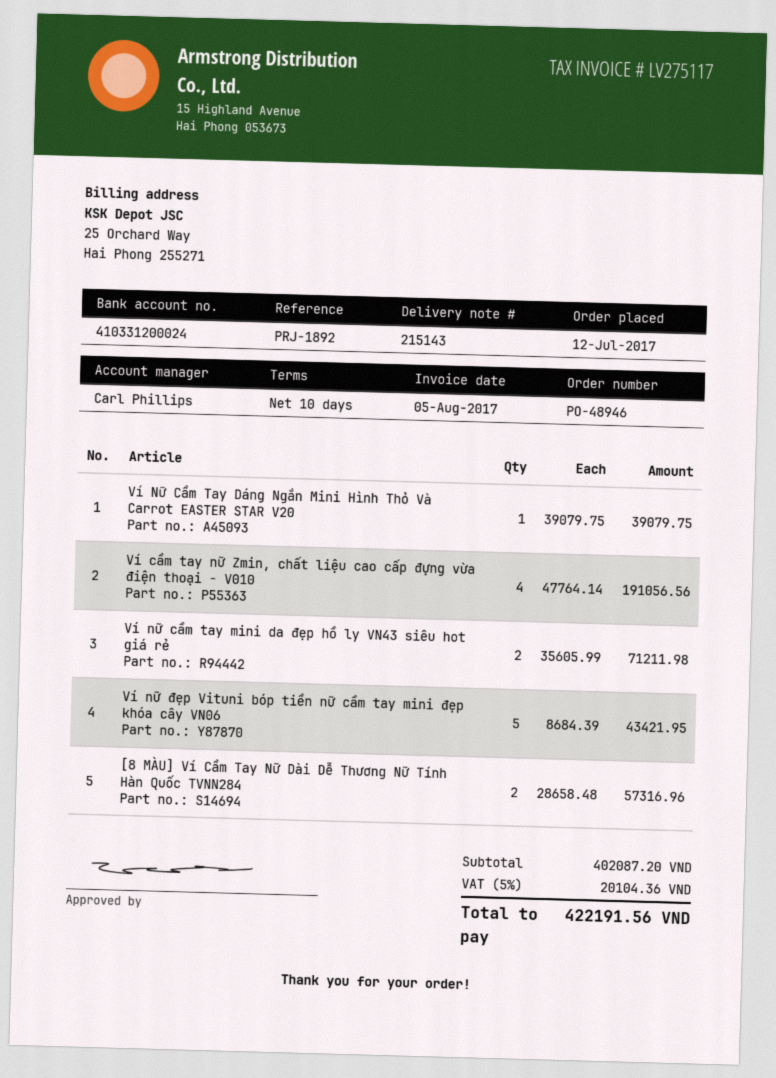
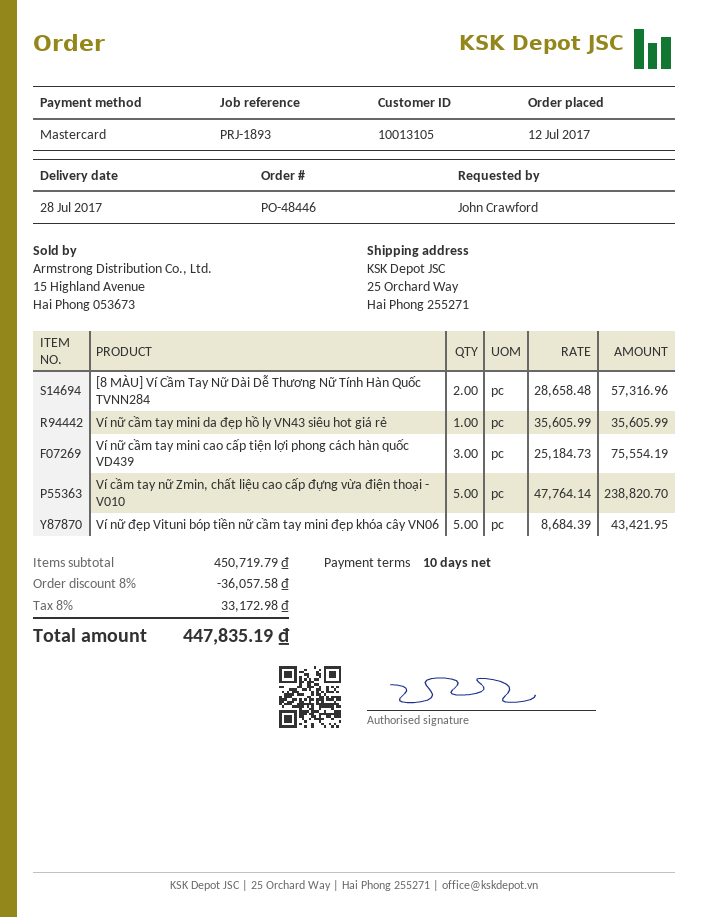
order number: PO-48946 -> PO-48446
reference: PRJ-1892 -> PRJ-1893
Ví Nữ Cầm Tay Dáng Ngắn Mini Hình Thỏ Và Carrot EASTER STAR V20: 1 x 39079.75 = 39079.75 -> none
Ví cầm tay nữ Zmin, chất liệu cao cấp đựng vừa điện thoại - V010: 4 x 47764.14 = 191056.56 -> 5 x 47764.14 = 238820.70
Ví nữ cầm tay mini da đẹp hồ ly VN43 siêu hot giá rẻ: 2 x 35605.99 = 71211.98 -> 1 x 35605.99 = 35605.99
Ví nữ cầm tay mini cao cấp tiện lợi phong cách hàn quốc VD439: none -> 3 x 25184.73 = 75554.19
subtotal: 402087.20 -> 450719.79
discount: none -> 8% = 36057.58
tax: 5% = 20104.36 -> 8% = 33172.98
total: 422191.56 -> 447835.19

